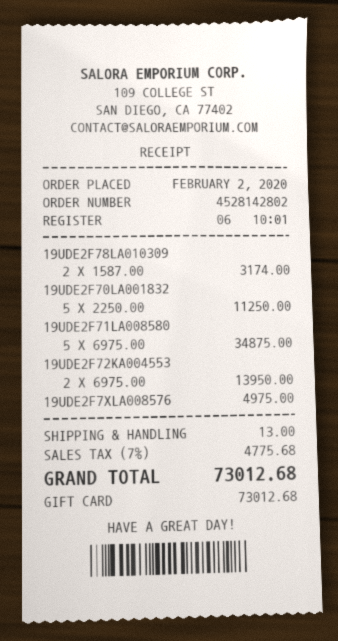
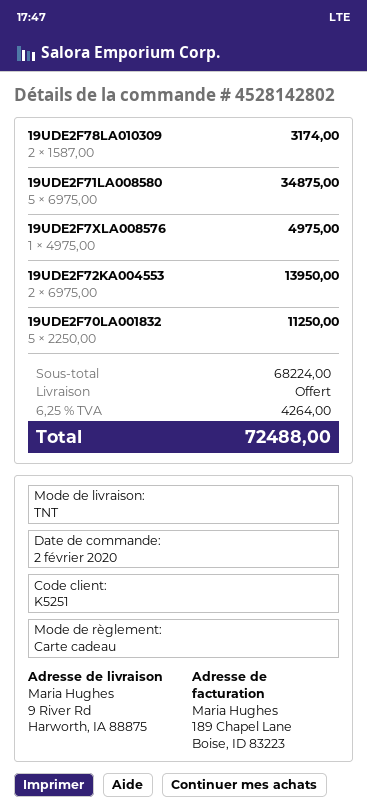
shipping: 13.00 -> 0.00
tax: 7% = 4775.68 -> 6.25% = 4264.00
total: 73012.68 -> 72488.00

